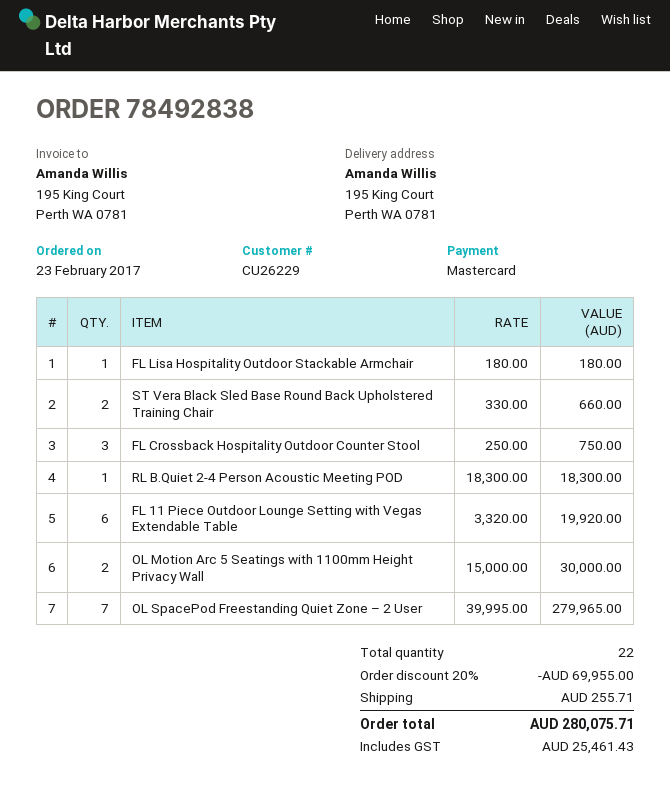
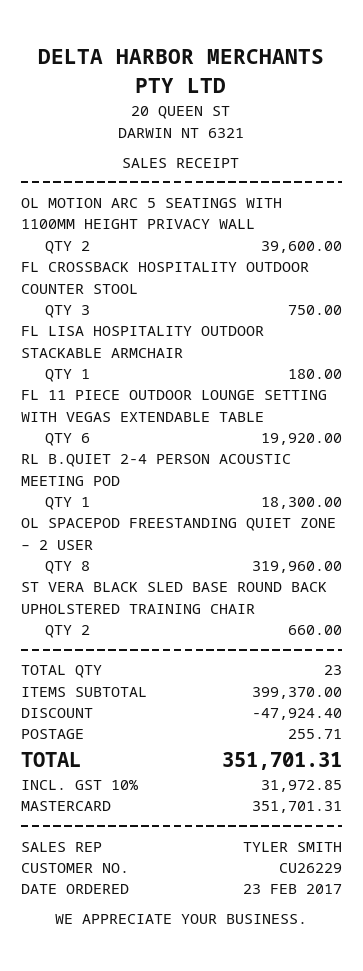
OL Motion Arc 5 Seatings with 1100mm Height Privacy Wall: 2 for 30000.00 -> 2 for 39600.00
OL SpacePod Freestanding Quiet Zone – 2 User: 7 for 279965.00 -> 8 for 319960.00
total quantity: 22 -> 23
discount: 69955.00 -> 47924.40
tax: 25461.43 -> 31972.85
total: 280075.71 -> 351701.31

